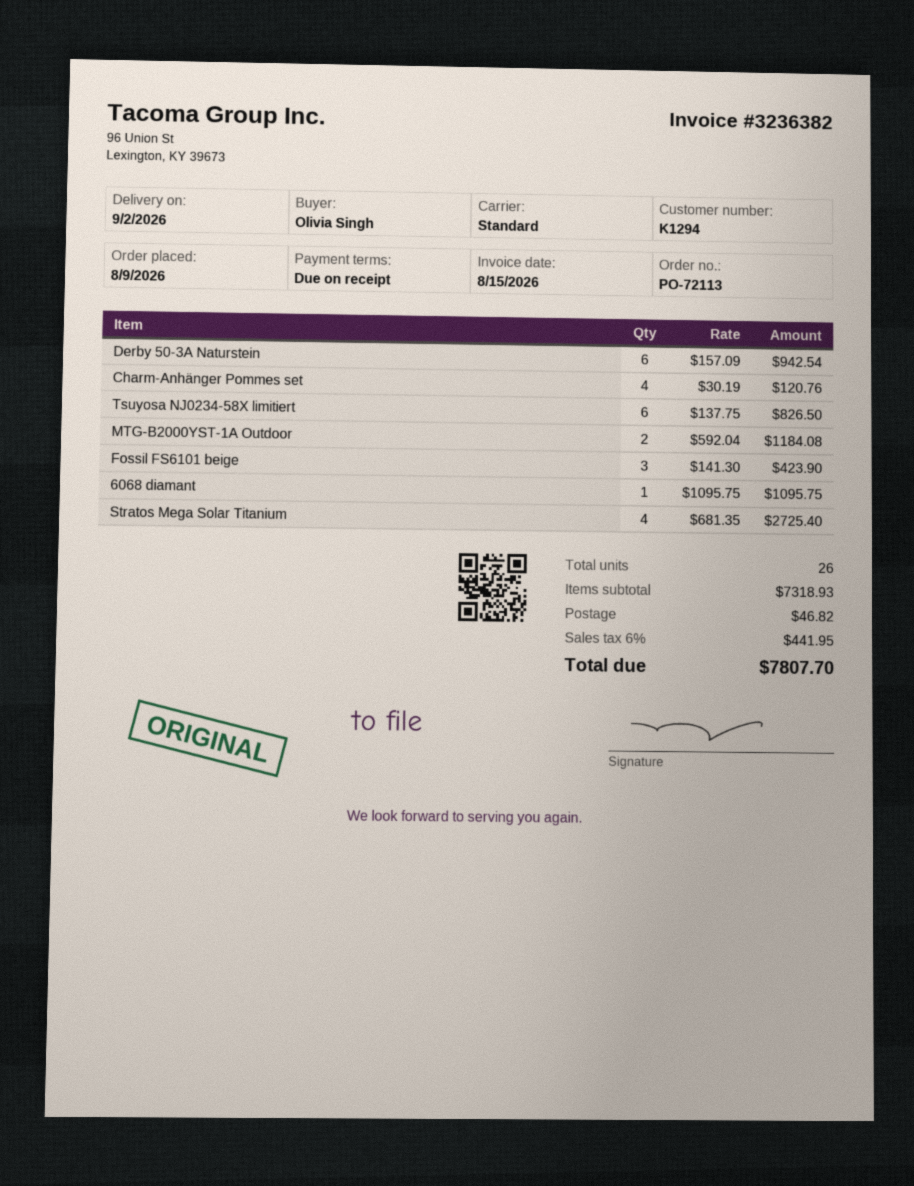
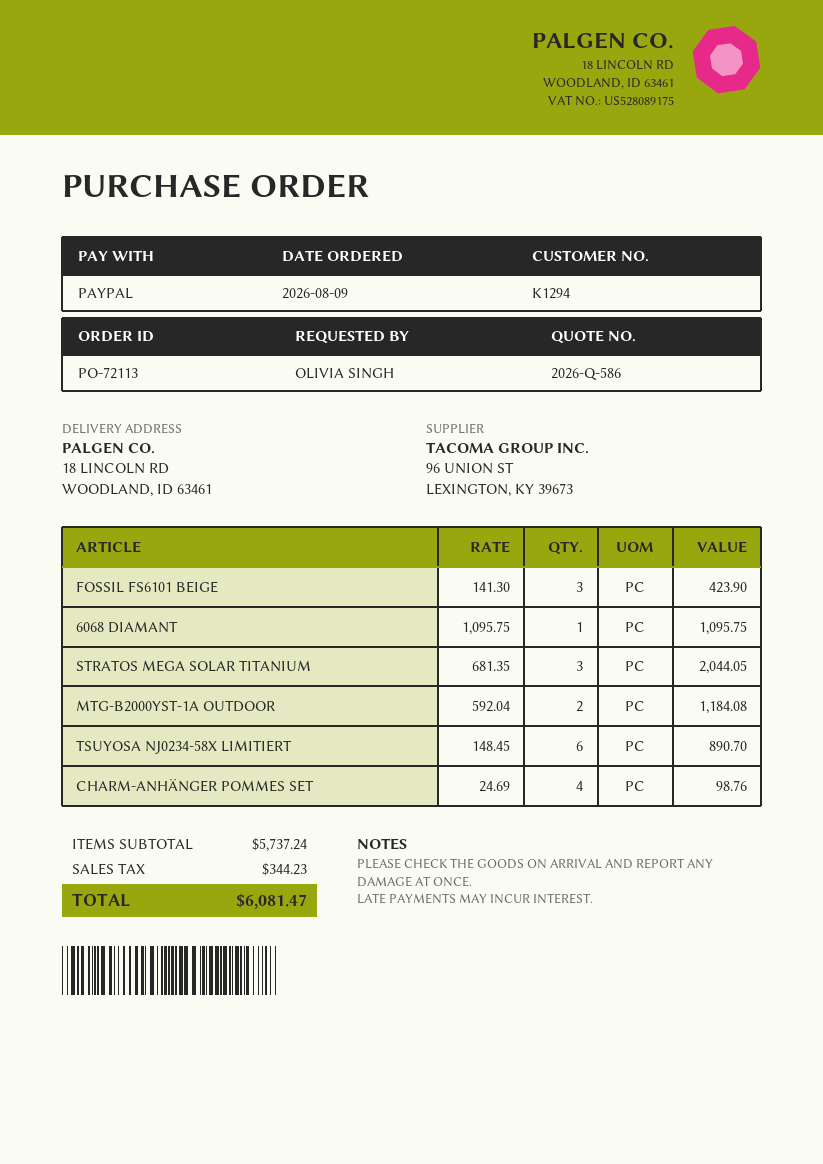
Derby 50-3A Naturstein: 6 x 157.09 = 942.54 -> none
Charm-Anhänger Pommes set: 4 x 30.19 = 120.76 -> 4 x 24.69 = 98.76
Tsuyosa NJ0234-58X limitiert: 6 x 137.75 = 826.50 -> 6 x 148.45 = 890.70
Stratos Mega Solar Titanium: 4 x 681.35 = 2725.40 -> 3 x 681.35 = 2044.05
subtotal: 7318.93 -> 5737.24
shipping: 46.82 -> none
tax: 441.95 -> 344.23
total: 7807.70 -> 6081.47

